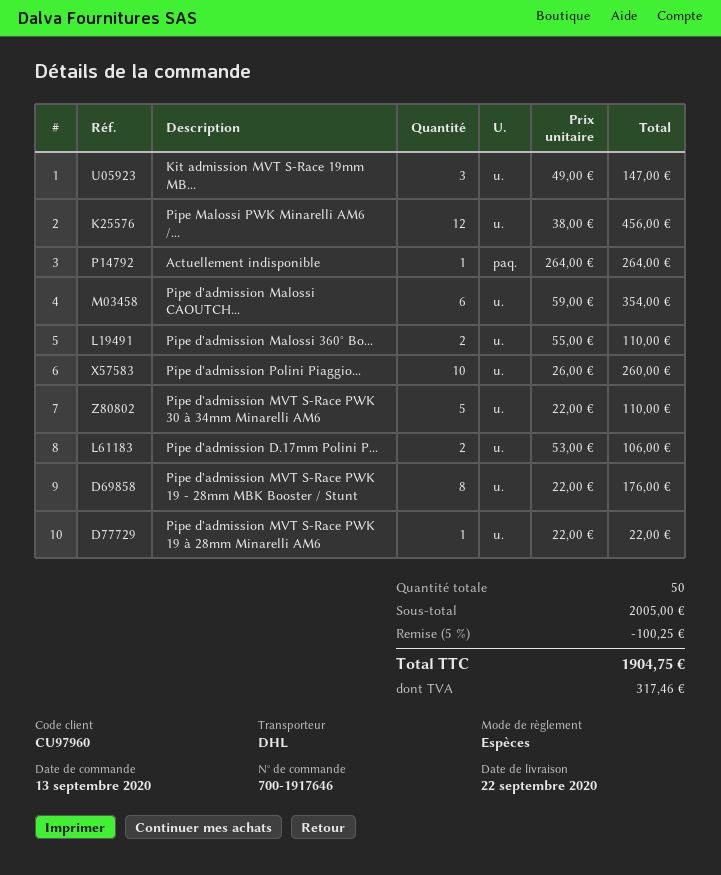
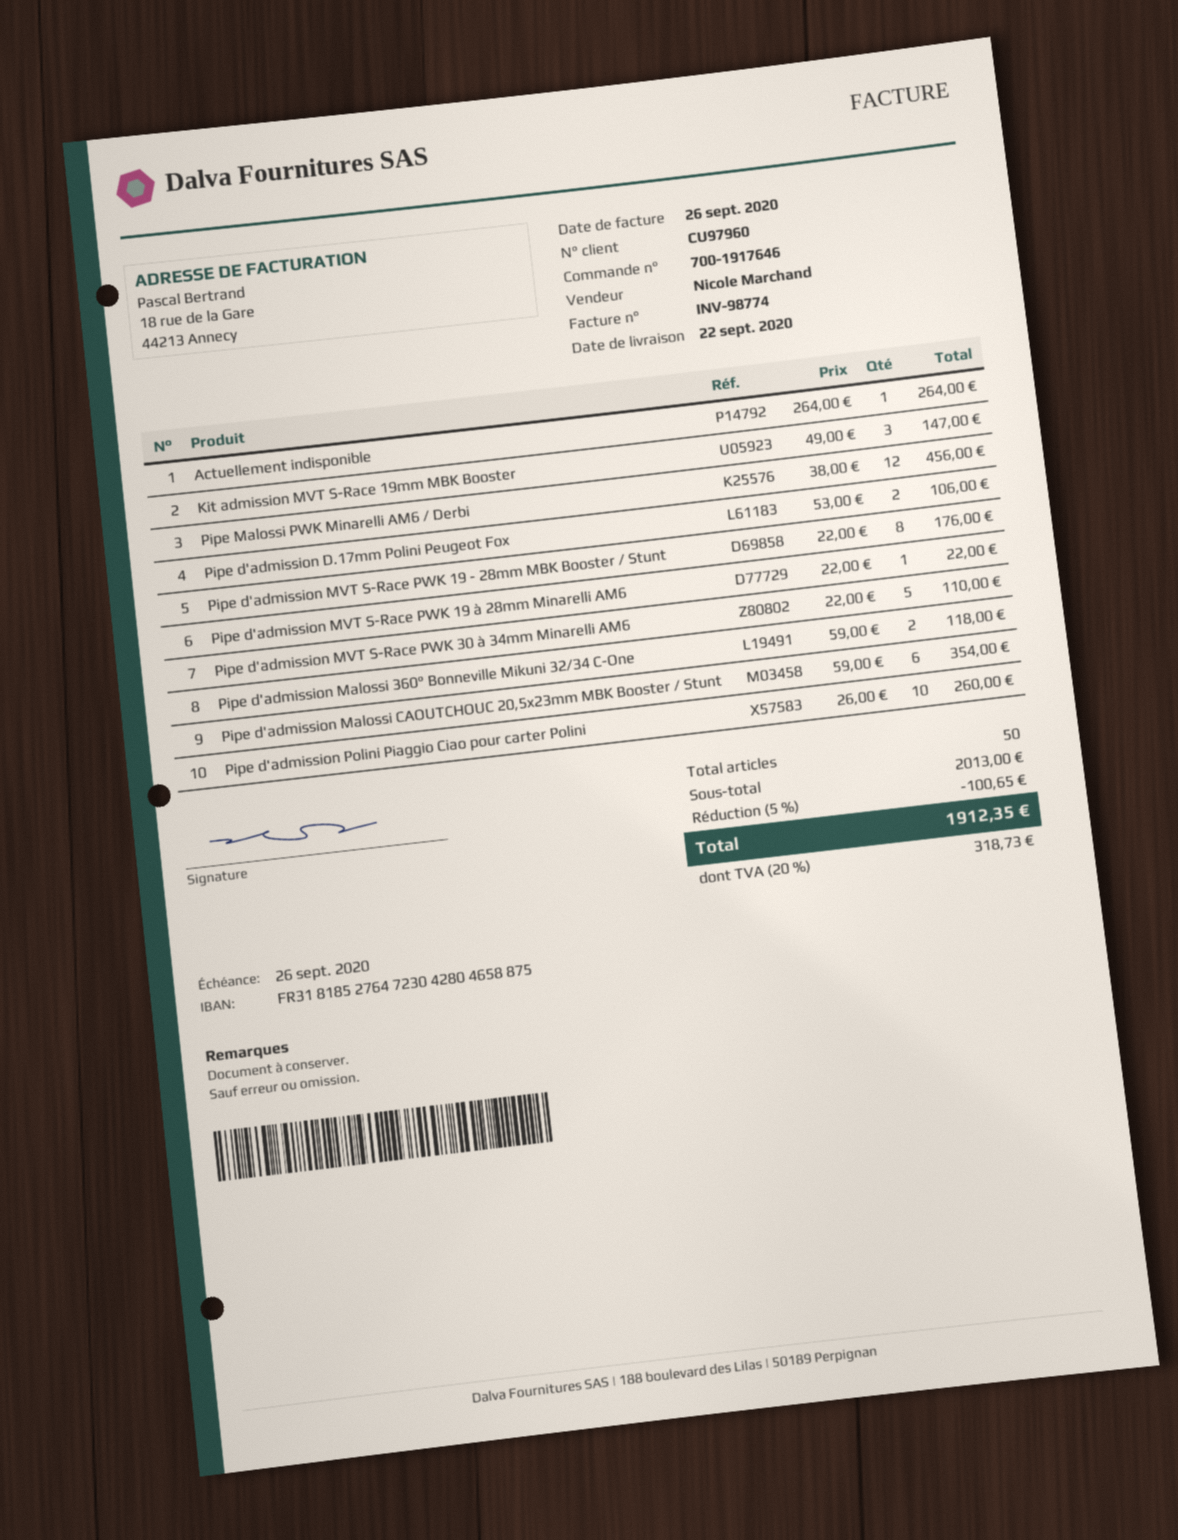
Pipe d'admission Malossi 360° Bo...: 2 x 55.00 = 110.00 -> 2 x 59.00 = 118.00
subtotal: 2005.00 -> 2013.00
discount: 5% = 100.25 -> 5% = 100.65
tax: 317.46 -> 318.73
total: 1904.75 -> 1912.35

